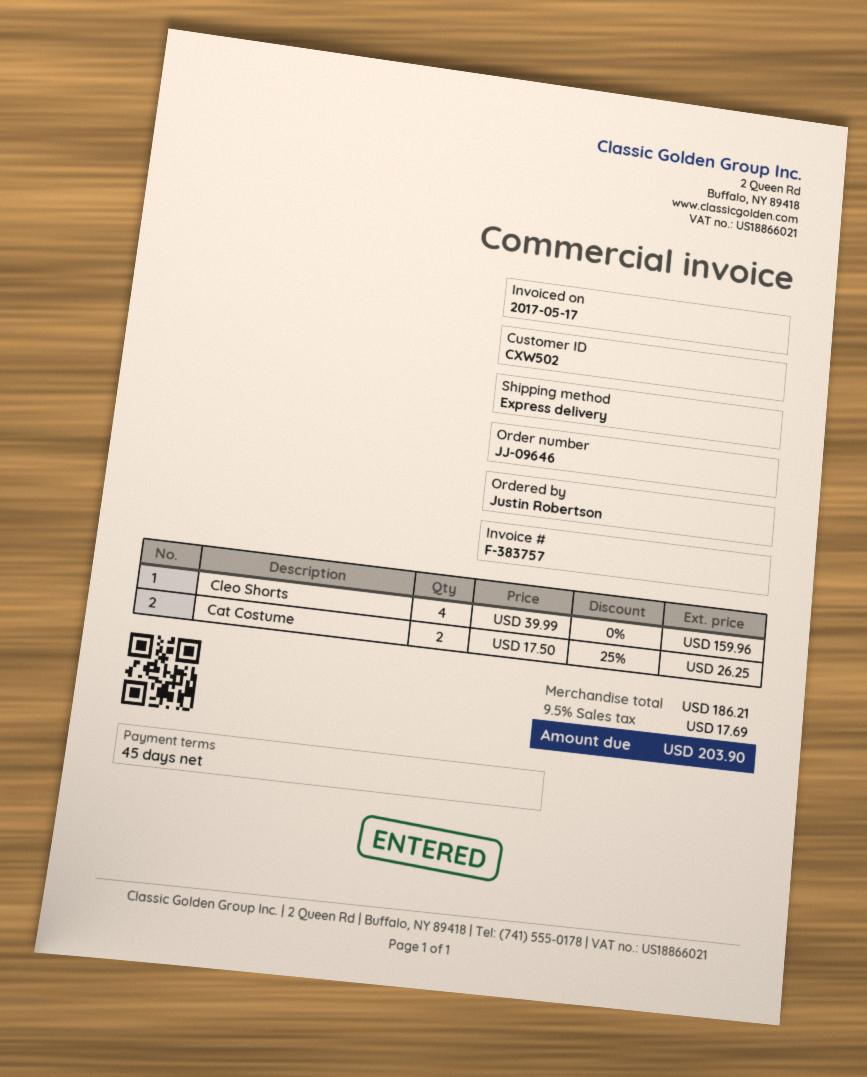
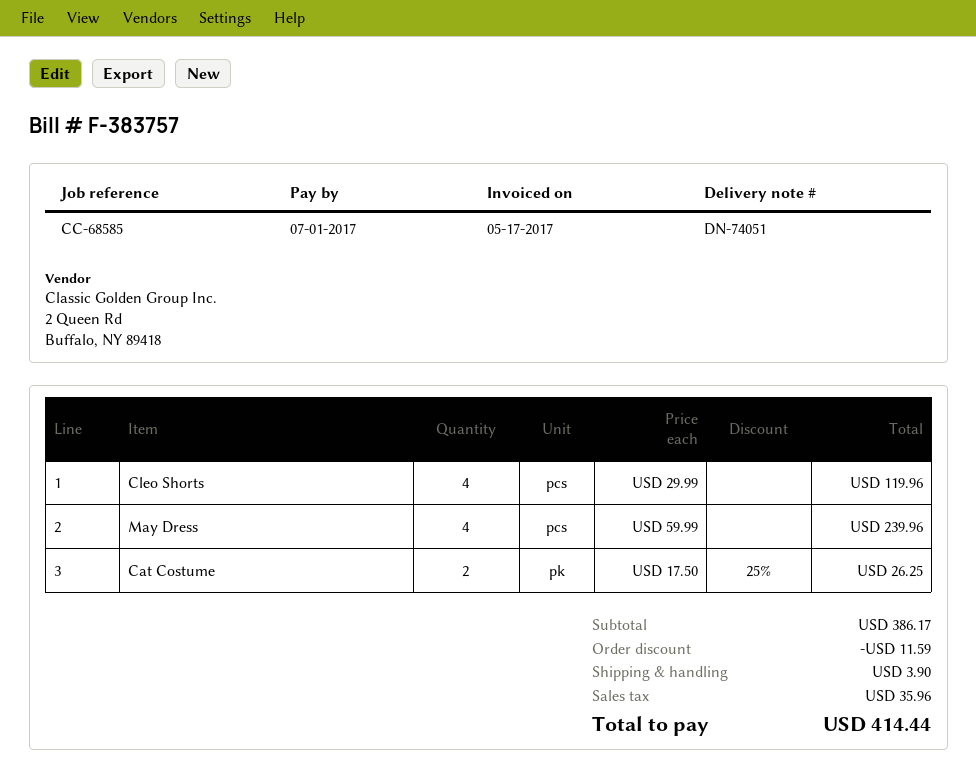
Cleo Shorts: 4 x 39.99 = 159.96 -> 4 x 29.99 = 119.96
May Dress: none -> 4 x 59.99 = 239.96
subtotal: 186.21 -> 386.17
discount: none -> 11.59
shipping: none -> 3.90
tax: 17.69 -> 35.96
total: 203.90 -> 414.44

